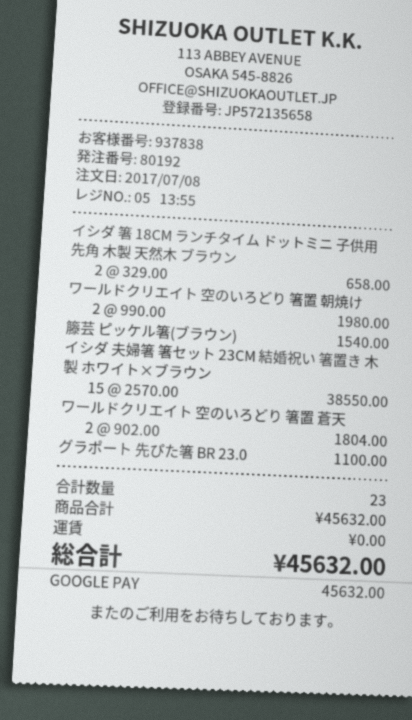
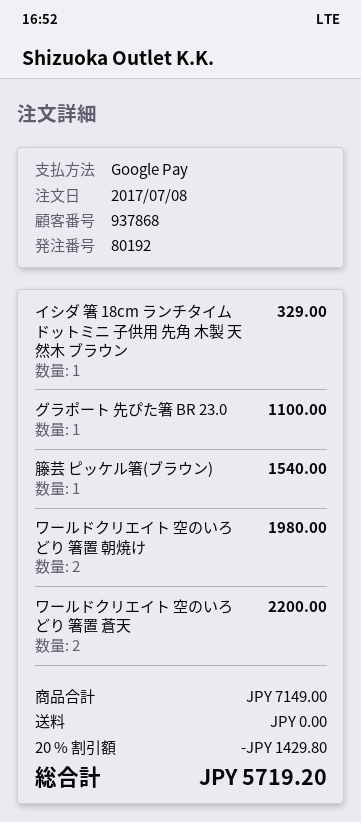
customer number: 937838 -> 937868
イシダ 箸 18CM ランチタイム ドットミニ 子供用 先角 木製 天然木 ブラウン: 2 for 658.00 -> 1 for 329.00
イシダ 夫婦箸 箸セット 23CM 結婚祝い 箸置き 木製 ホワイト×ブラウン: 15 for 38550.00 -> none
ワールドクリエイト 空のいろどり 箸置 蒼天: 2 for 1804.00 -> 2 for 2200.00
subtotal: 45632.00 -> 7149.00
discount: none -> 20% = 1429.80
total: 45632.00 -> 5719.20

